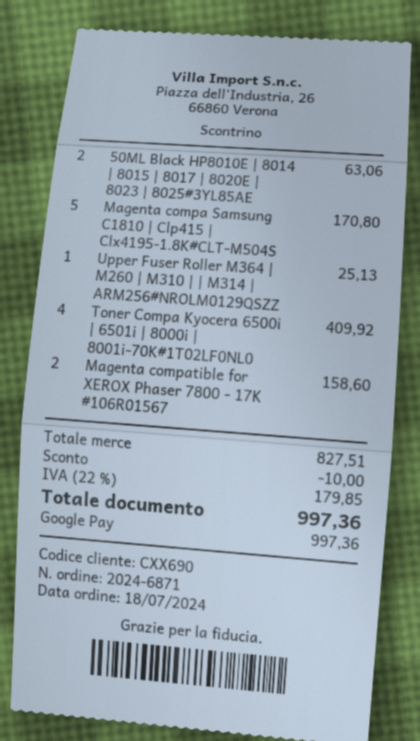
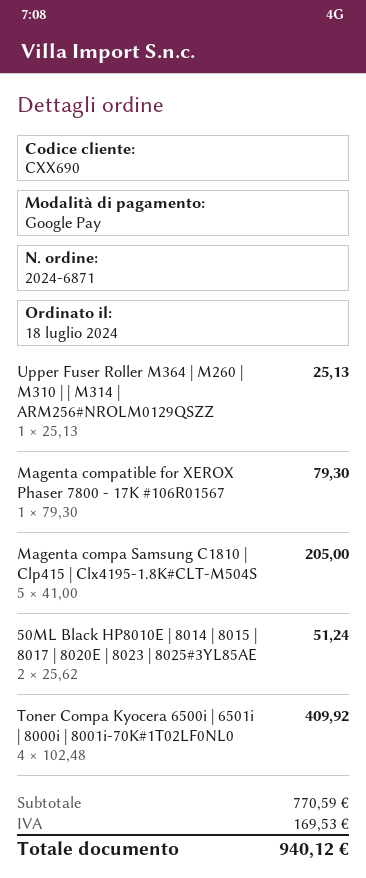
50ML Black HP8010E | 8014 | 8015 | 8017 | 8020E | 8023 | 8025#3YL85AE: 2 for 63.06 -> 2 for 51.24
Magenta compa Samsung C1810 | Clp415 | Clx4195-1.8K#CLT-M504S: 5 for 170.80 -> 5 for 205.00
Magenta compatible for XEROX Phaser 7800 - 17K #106R01567: 2 for 158.60 -> 1 for 79.30
subtotal: 827.51 -> 770.59
discount: 10.00 -> none
tax: 179.85 -> 169.53
total: 997.36 -> 940.12

